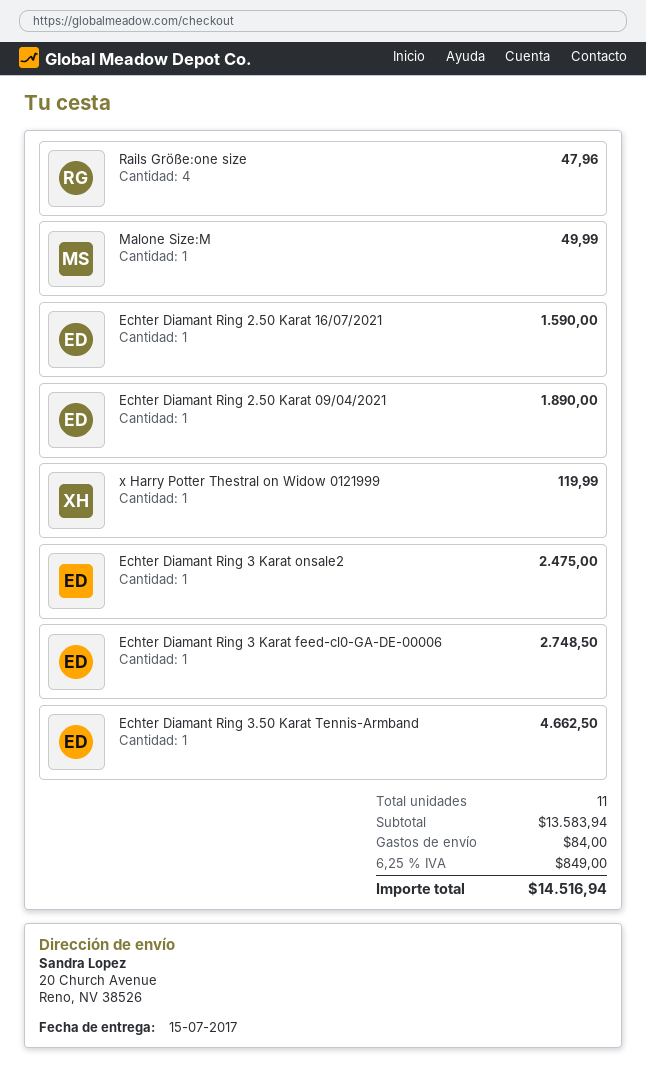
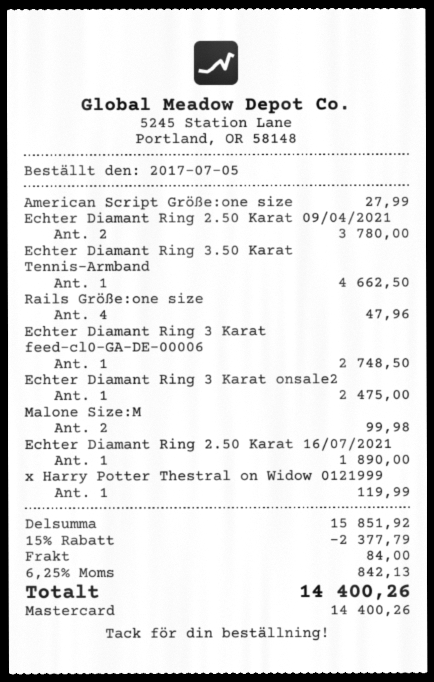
Malone Size:M: 1 for 49.99 -> 2 for 99.98
Echter Diamant Ring 2.50 Karat 16/07/2021: 1 for 1590.00 -> 1 for 1890.00
Echter Diamant Ring 2.50 Karat 09/04/2021: 1 for 1890.00 -> 2 for 3780.00
American Script Größe:one size: none -> 1 for 27.99
subtotal: 13583.94 -> 15851.92
discount: none -> 15% = 2377.79
tax: 6.25% = 849.00 -> 6.25% = 842.13
total: 14516.94 -> 14400.26

